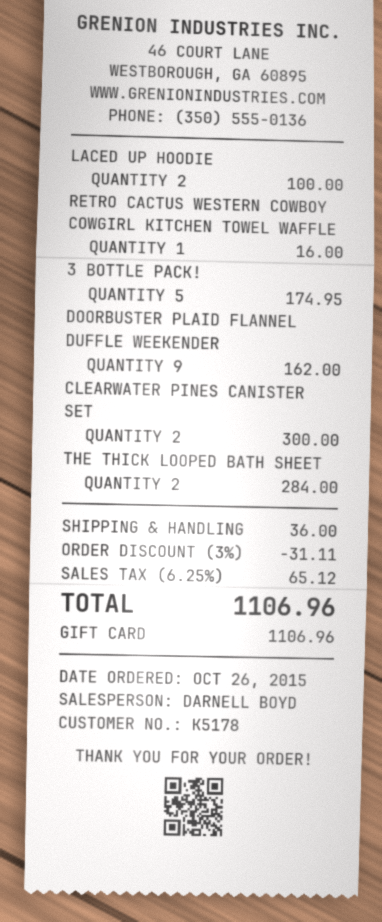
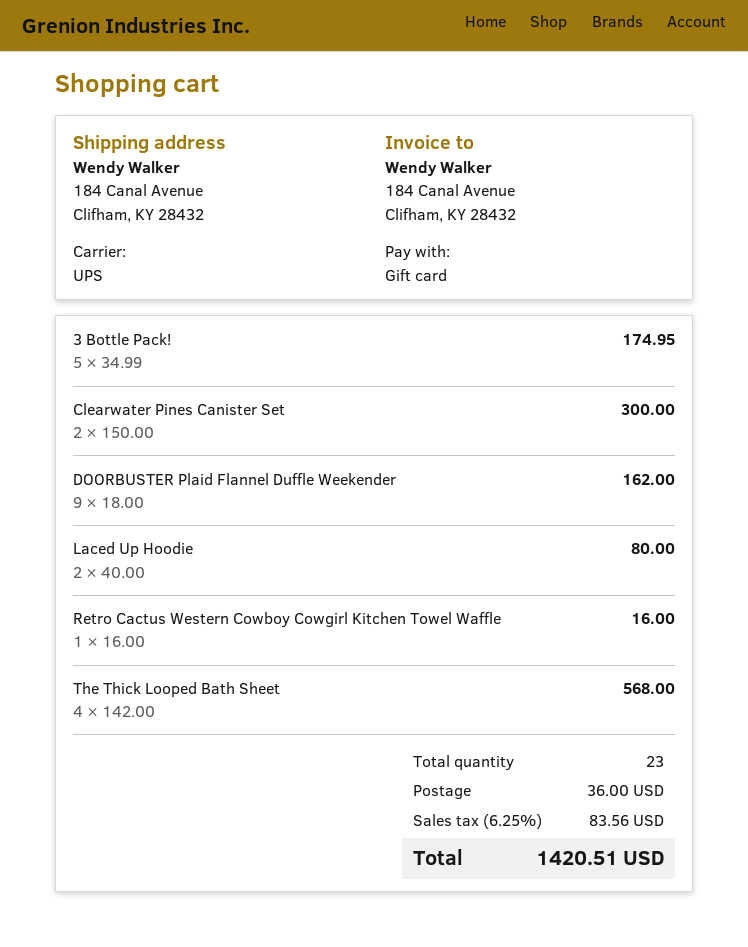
LACED UP HOODIE: 2 for 100.00 -> 2 for 80.00
THE THICK LOOPED BATH SHEET: 2 for 284.00 -> 4 for 568.00
discount: 3% = 31.11 -> none
tax: 6.25% = 65.12 -> 6.25% = 83.56
total: 1106.96 -> 1420.51

